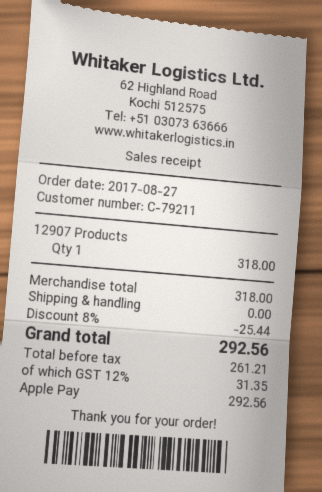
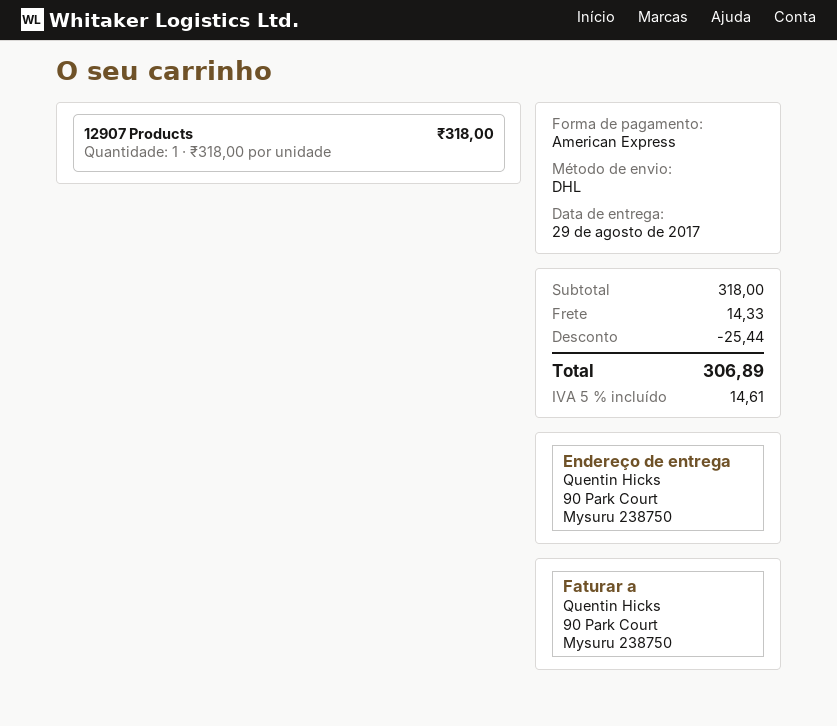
payment method: Apple Pay -> American Express
shipping: 0.00 -> 14.33
tax: 12% = 31.35 -> 5% = 14.61
total: 292.56 -> 306.89

